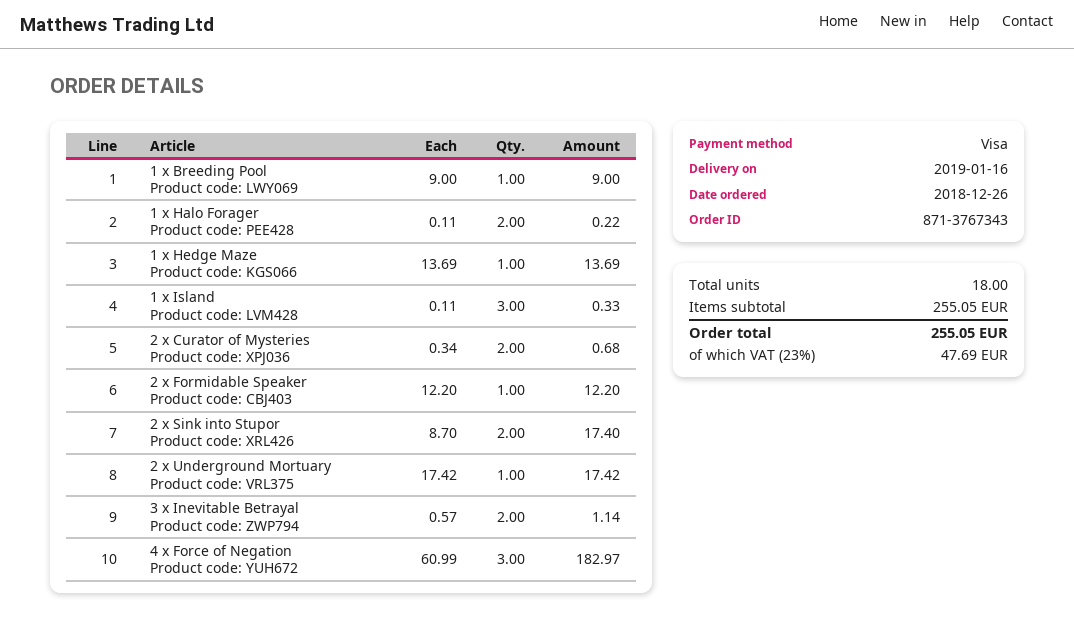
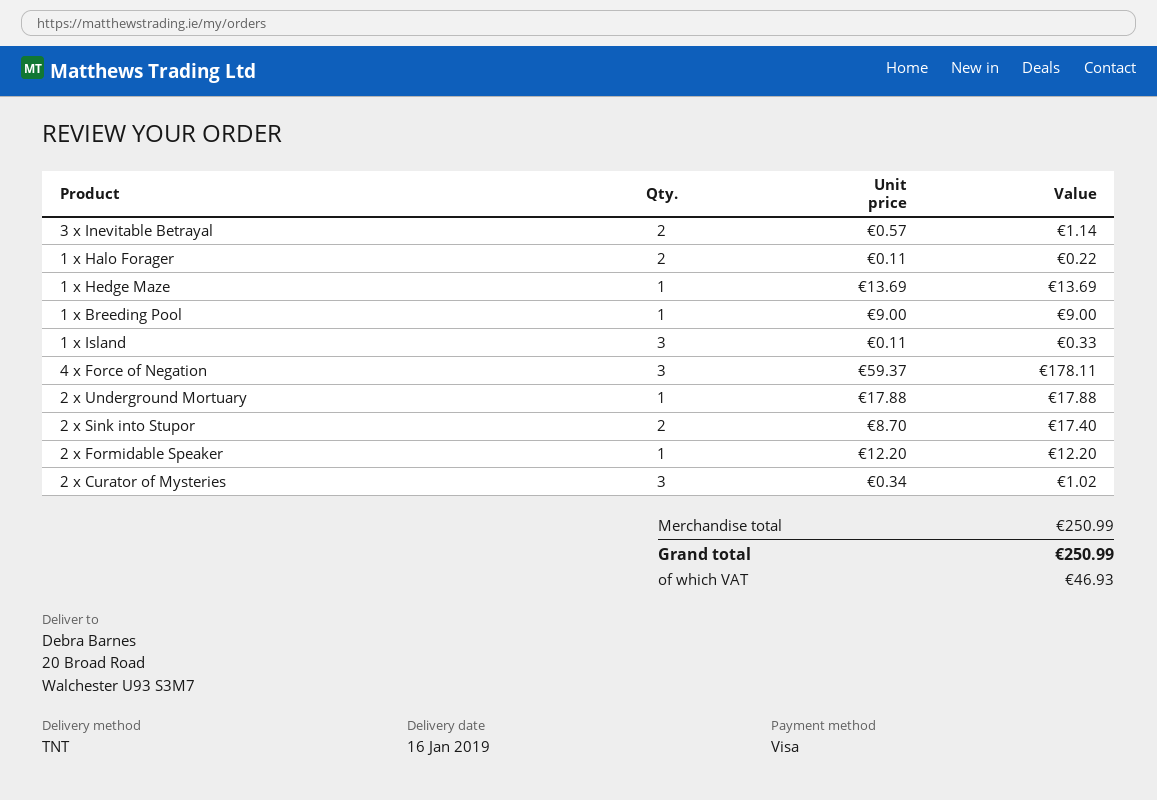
2 x Curator of Mysteries: 2 x 0.34 = 0.68 -> 3 x 0.34 = 1.02
2 x Underground Mortuary: 1 x 17.42 = 17.42 -> 1 x 17.88 = 17.88
4 x Force of Negation: 3 x 60.99 = 182.97 -> 3 x 59.37 = 178.11
subtotal: 255.05 -> 250.99
tax: 47.69 -> 46.93
total: 255.05 -> 250.99

